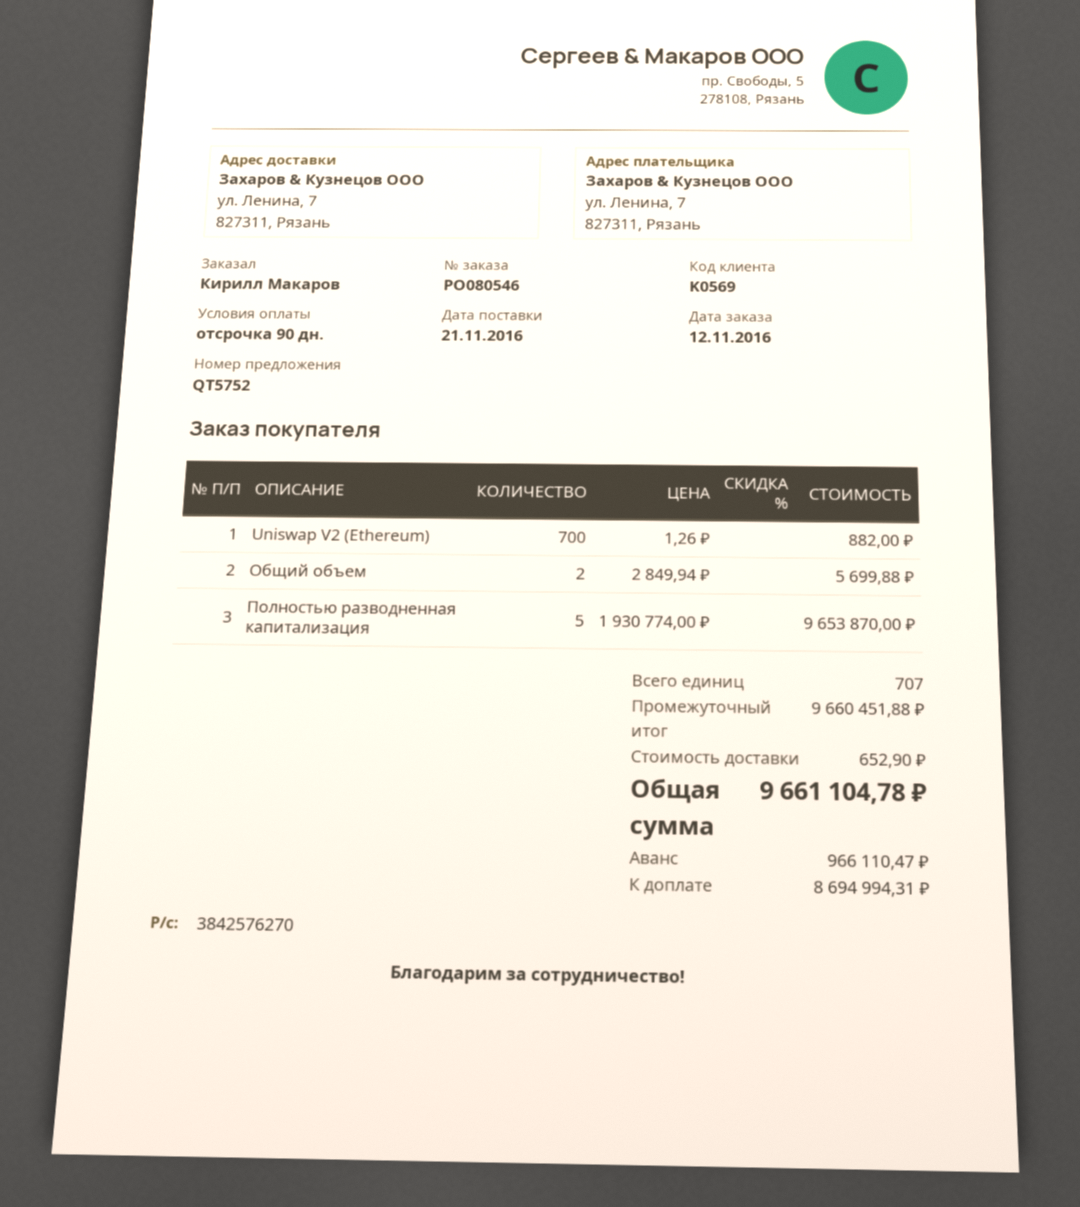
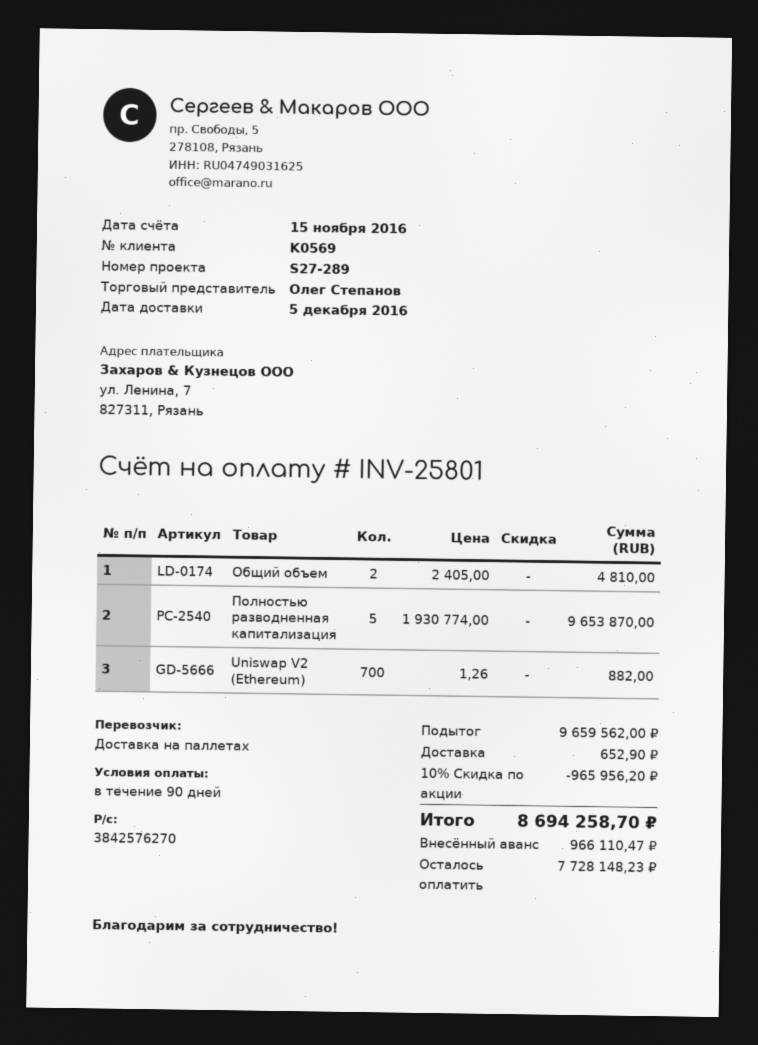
delivery date: 2016-11-21 -> 2016-12-05
Общий объем: 2 x 2849.94 = 5699.88 -> 2 x 2405.00 = 4810.00
subtotal: 9660451.88 -> 9659562.00
discount: none -> 10% = 965956.20
total: 9661104.78 -> 8694258.70
balance: 8694994.31 -> 7728148.23

